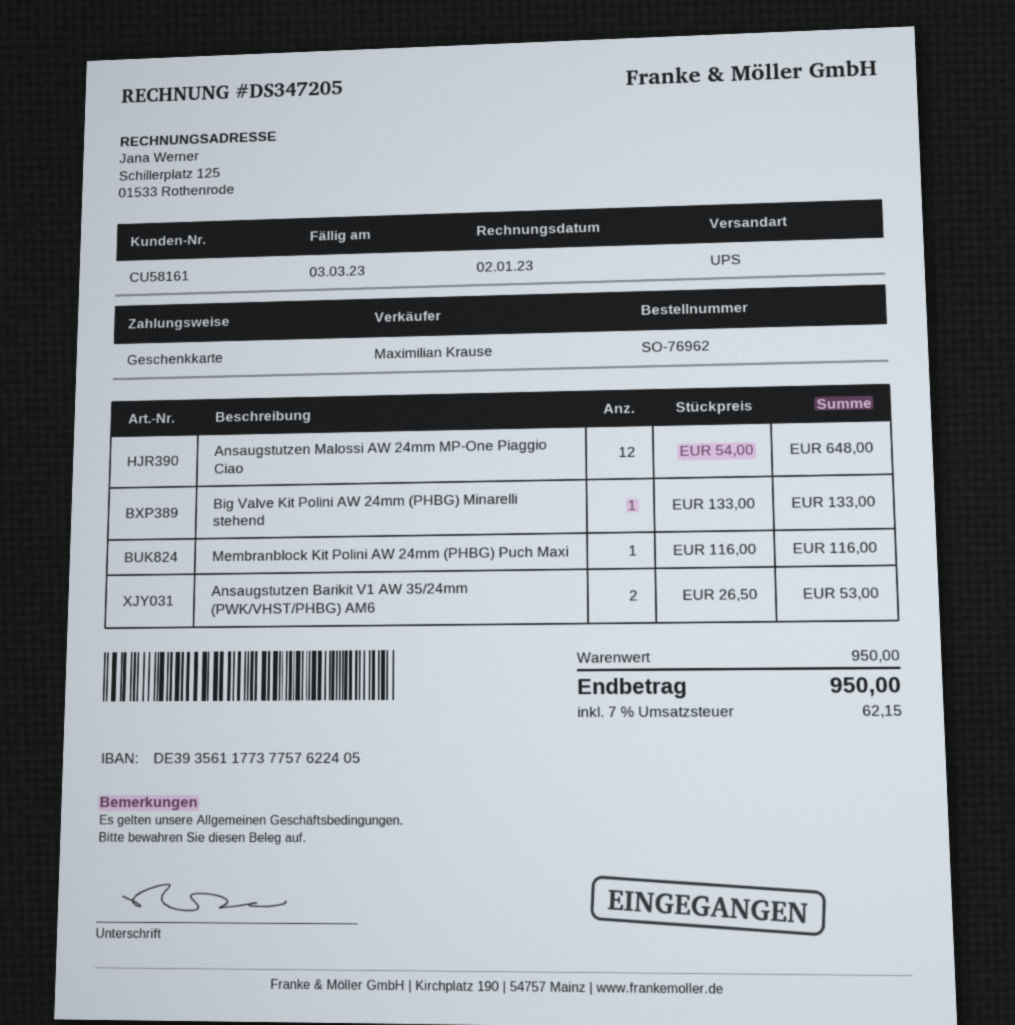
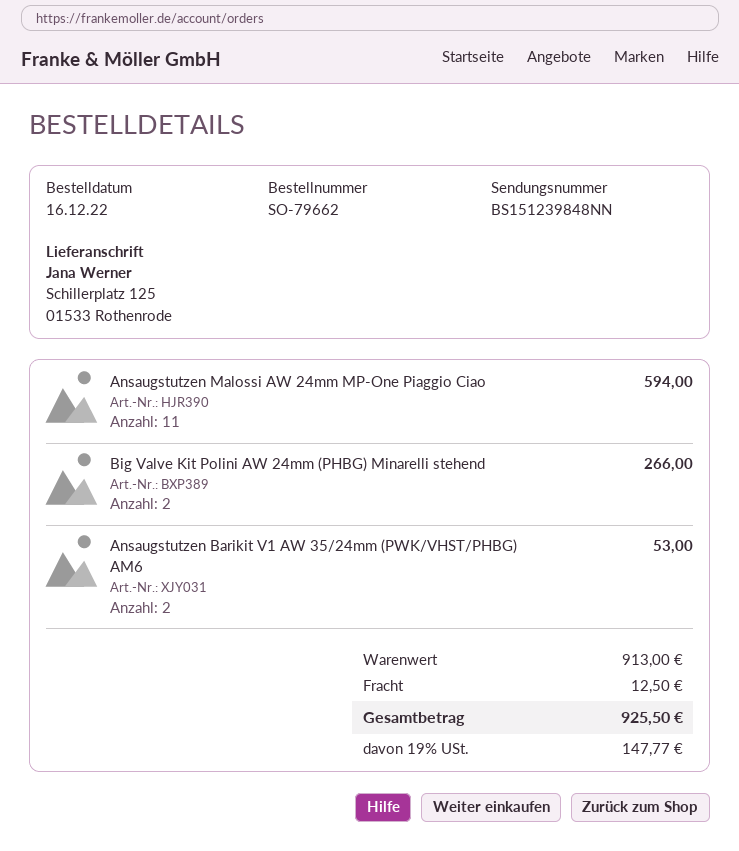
order number: SO-76962 -> SO-79662
Ansaugstutzen Malossi AW 24mm MP-One Piaggio Ciao: 12 for 648.00 -> 11 for 594.00
Big Valve Kit Polini AW 24mm (PHBG) Minarelli stehend: 1 for 133.00 -> 2 for 266.00
Membranblock Kit Polini AW 24mm (PHBG) Puch Maxi: 1 for 116.00 -> none
subtotal: 950.00 -> 913.00
shipping: none -> 12.50
tax: 7% = 62.15 -> 19% = 147.77
total: 950.00 -> 925.50

